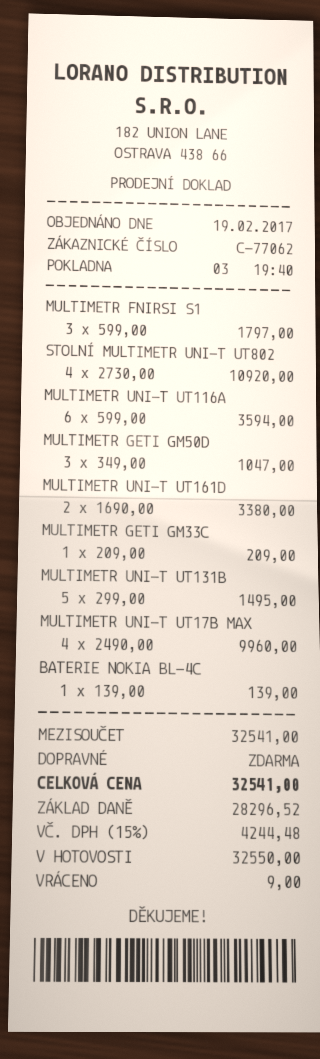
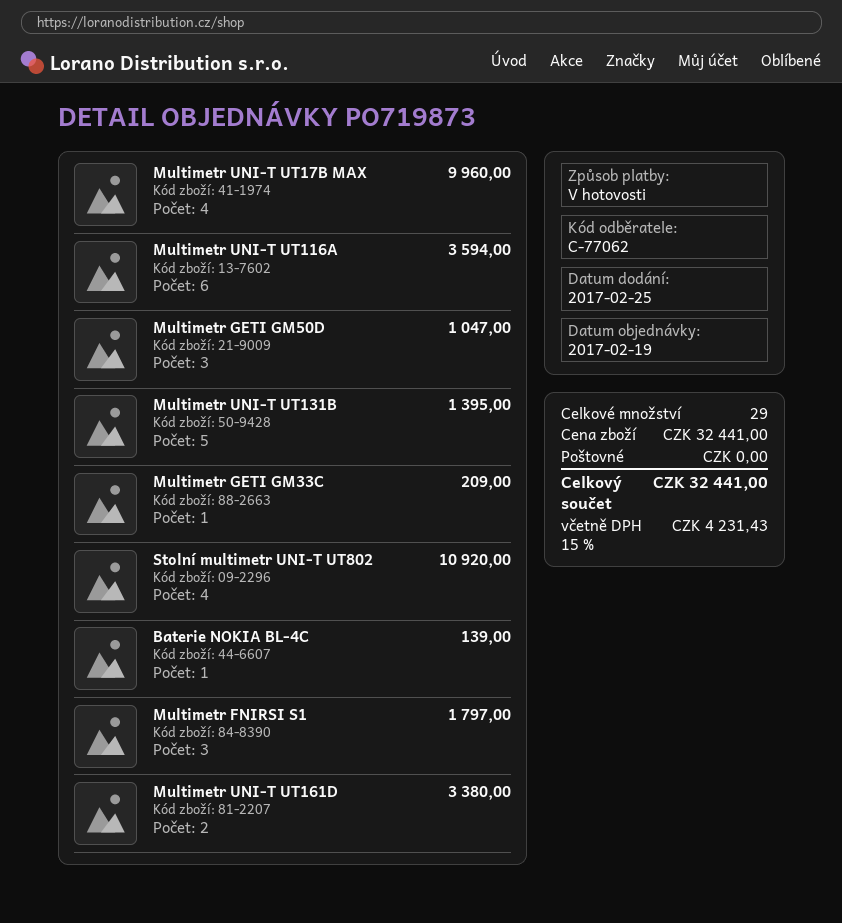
MULTIMETR UNI-T UT131B: 5 for 1495.00 -> 5 for 1395.00
subtotal: 32541.00 -> 32441.00
tax: 15% = 4244.48 -> 15% = 4231.43
total: 32541.00 -> 32441.00

